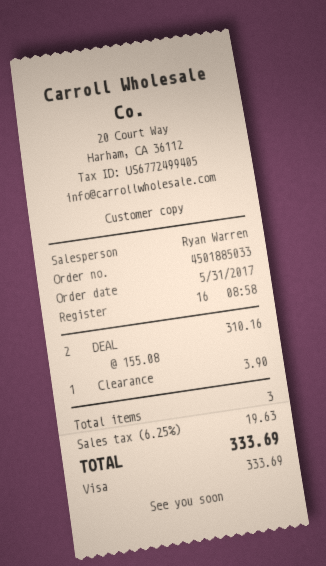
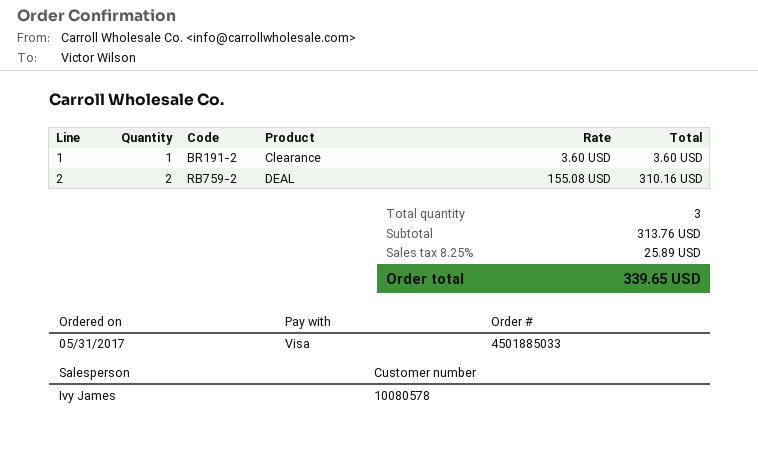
sales rep: Ryan Warren -> Ivy James
Clearance: 1 x 3.90 = 3.90 -> 1 x 3.60 = 3.60
tax: 6.25% = 19.63 -> 8.25% = 25.89
total: 333.69 -> 339.65

